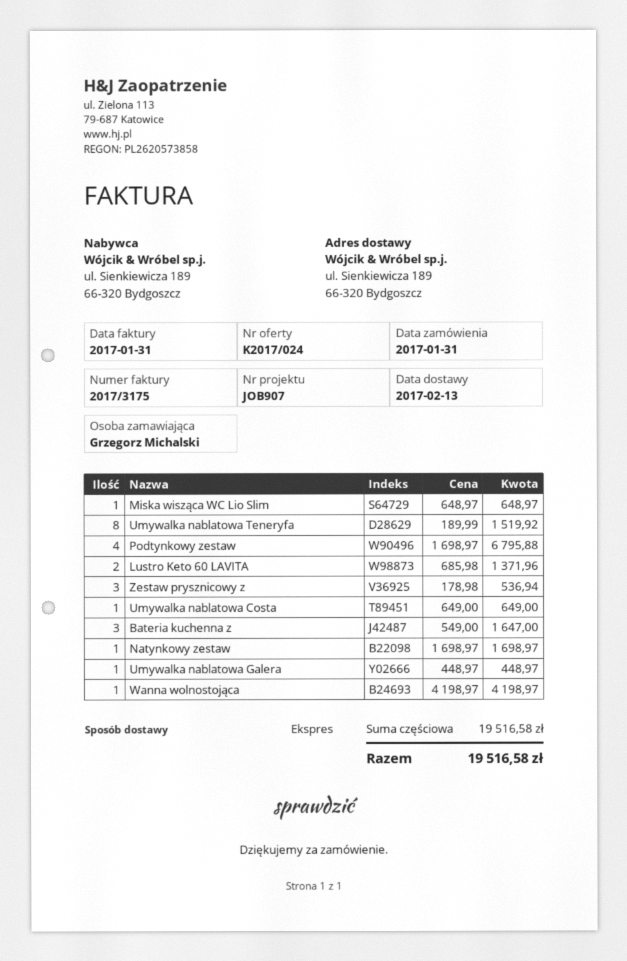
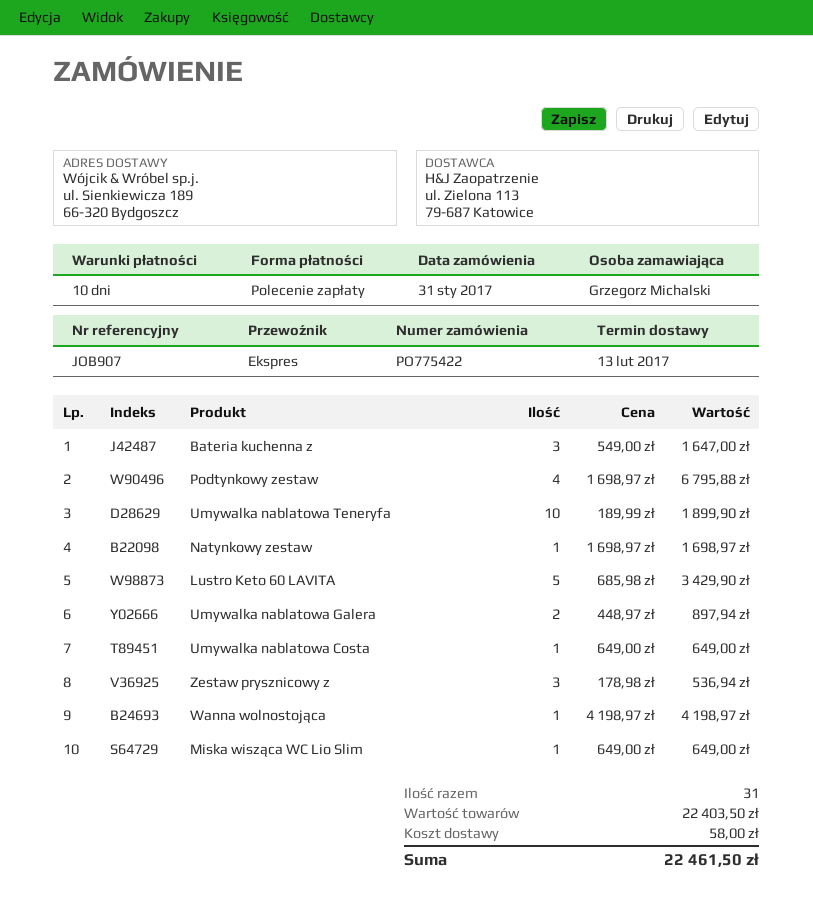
Miska wisząca WC Lio Slim: 1 x 648.97 = 648.97 -> 1 x 649.00 = 649.00
Umywalka nablatowa Teneryfa: 8 x 189.99 = 1519.92 -> 10 x 189.99 = 1899.90
Lustro Keto 60 LAVITA: 2 x 685.98 = 1371.96 -> 5 x 685.98 = 3429.90
Umywalka nablatowa Galera: 1 x 448.97 = 448.97 -> 2 x 448.97 = 897.94
subtotal: 19516.58 -> 22403.50
shipping: none -> 58.00
total: 19516.58 -> 22461.50

